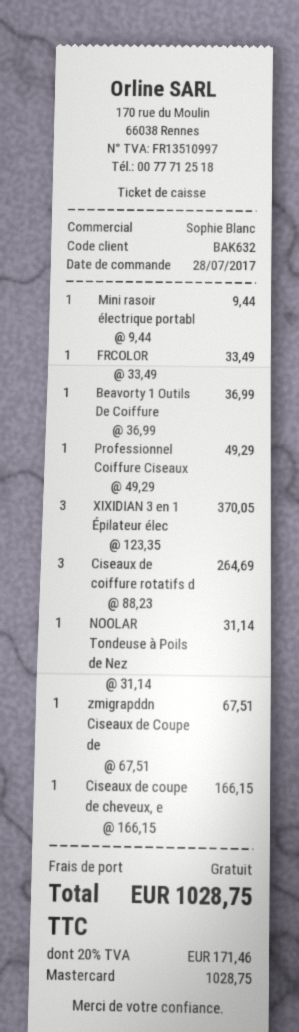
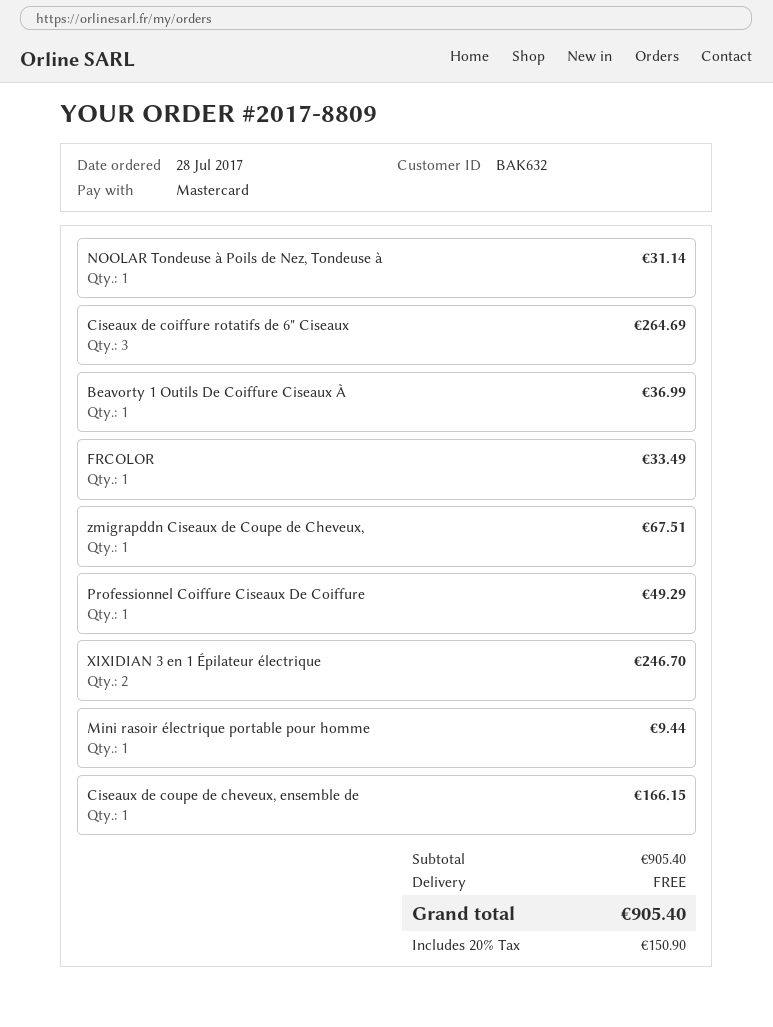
XIXIDIAN 3 en 1 Épilateur élec: 3 for 370.05 -> 2 for 246.70
tax: 20% = 171.46 -> 20% = 150.90
total: 1028.75 -> 905.40

